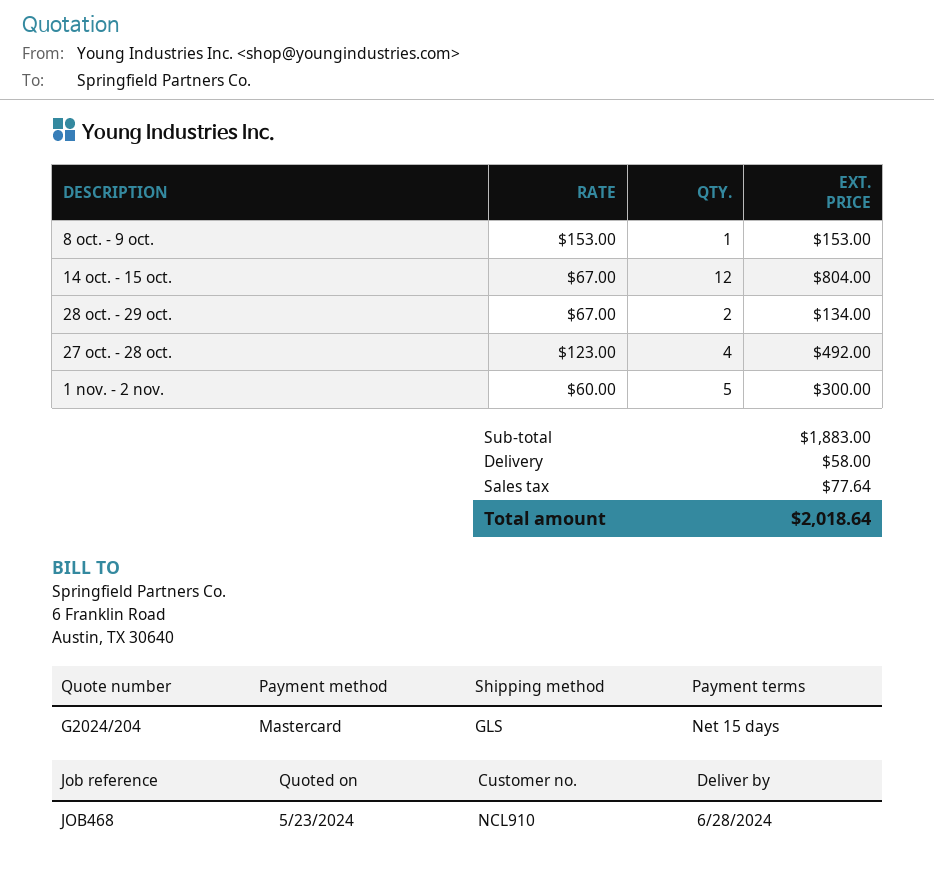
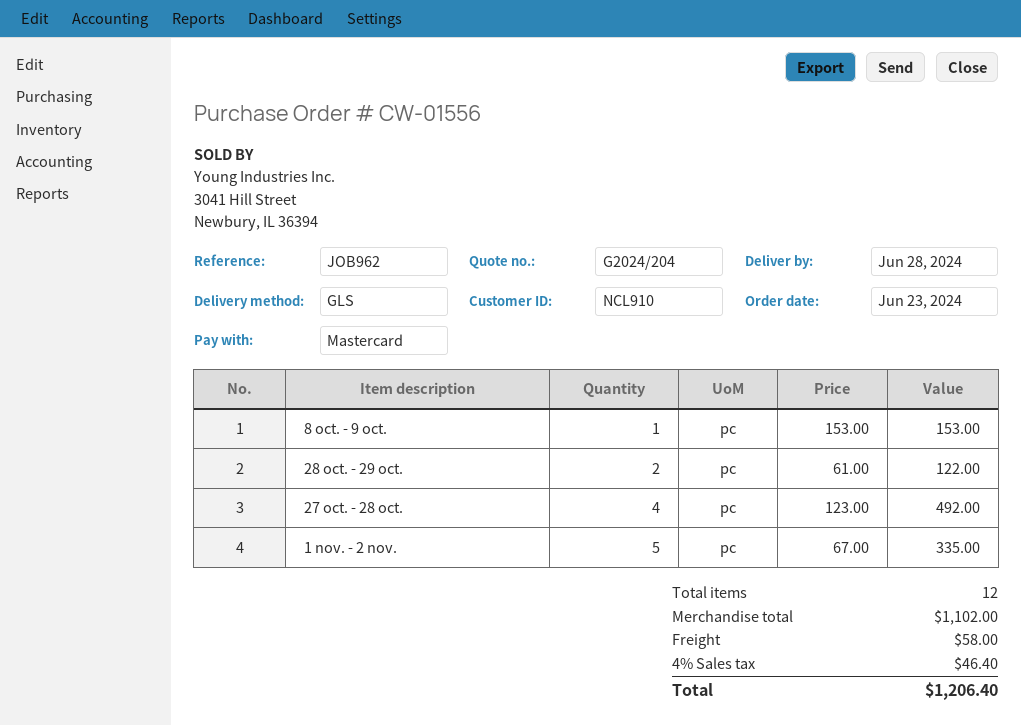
reference: JOB468 -> JOB962
14 oct. - 15 oct.: 12 x 67.00 = 804.00 -> none
28 oct. - 29 oct.: 2 x 67.00 = 134.00 -> 2 x 61.00 = 122.00
1 nov. - 2 nov.: 5 x 60.00 = 300.00 -> 5 x 67.00 = 335.00
subtotal: 1883.00 -> 1102.00
tax: 77.64 -> 46.40
total: 2018.64 -> 1206.40

